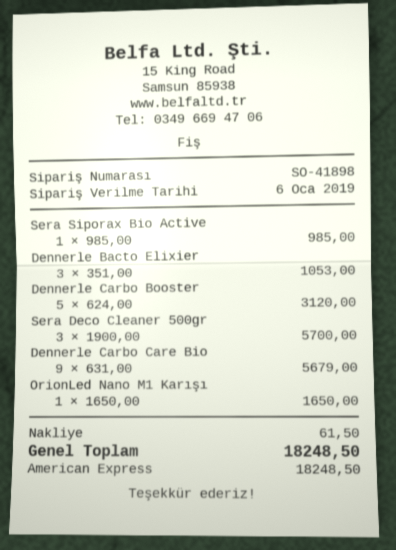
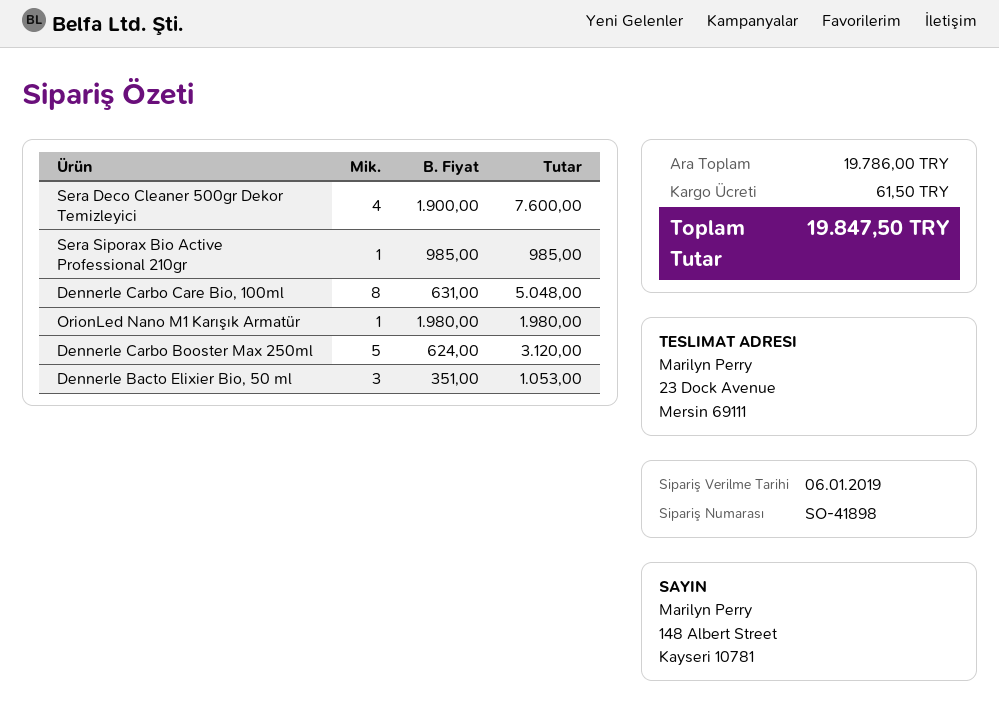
Sera Deco Cleaner 500gr: 3 x 1900.00 = 5700.00 -> 4 x 1900.00 = 7600.00
Dennerle Carbo Care Bio: 9 x 631.00 = 5679.00 -> 8 x 631.00 = 5048.00
OrionLed Nano M1 Karışı: 1 x 1650.00 = 1650.00 -> 1 x 1980.00 = 1980.00
total: 18248.50 -> 19847.50

